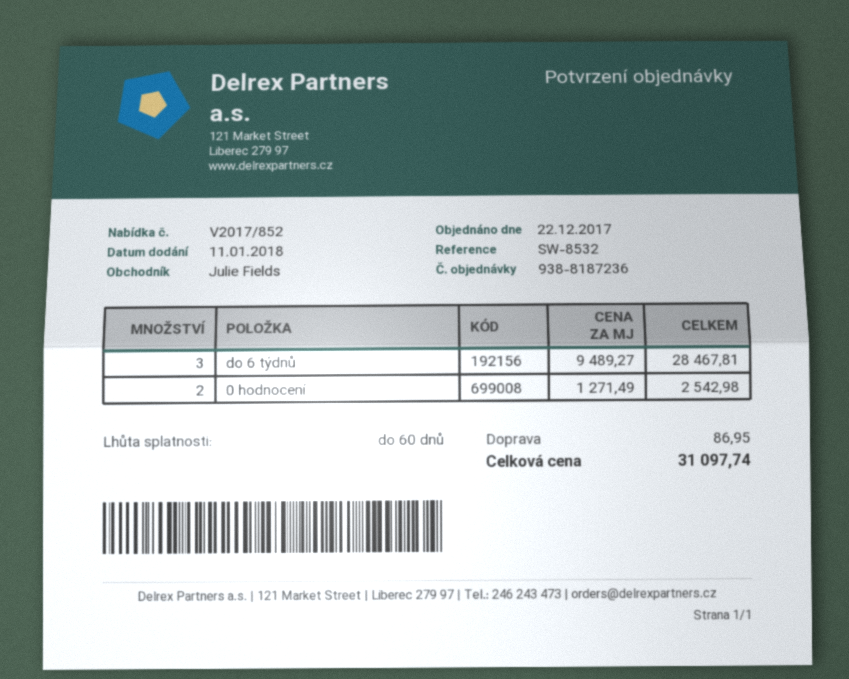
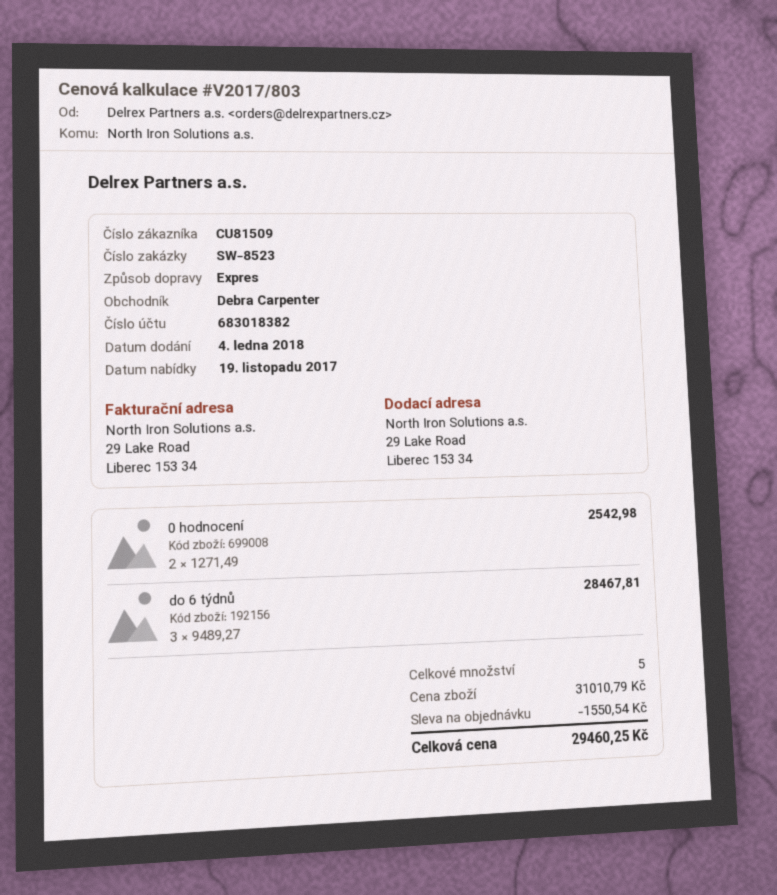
quote number: V2017/852 -> V2017/803
delivery date: 2018-01-11 -> 2018-01-04
reference: SW-8532 -> SW-8523
sales rep: Julie Fields -> Debra Carpenter
discount: none -> 1550.54
shipping: 86.95 -> none
total: 31097.74 -> 29460.25

